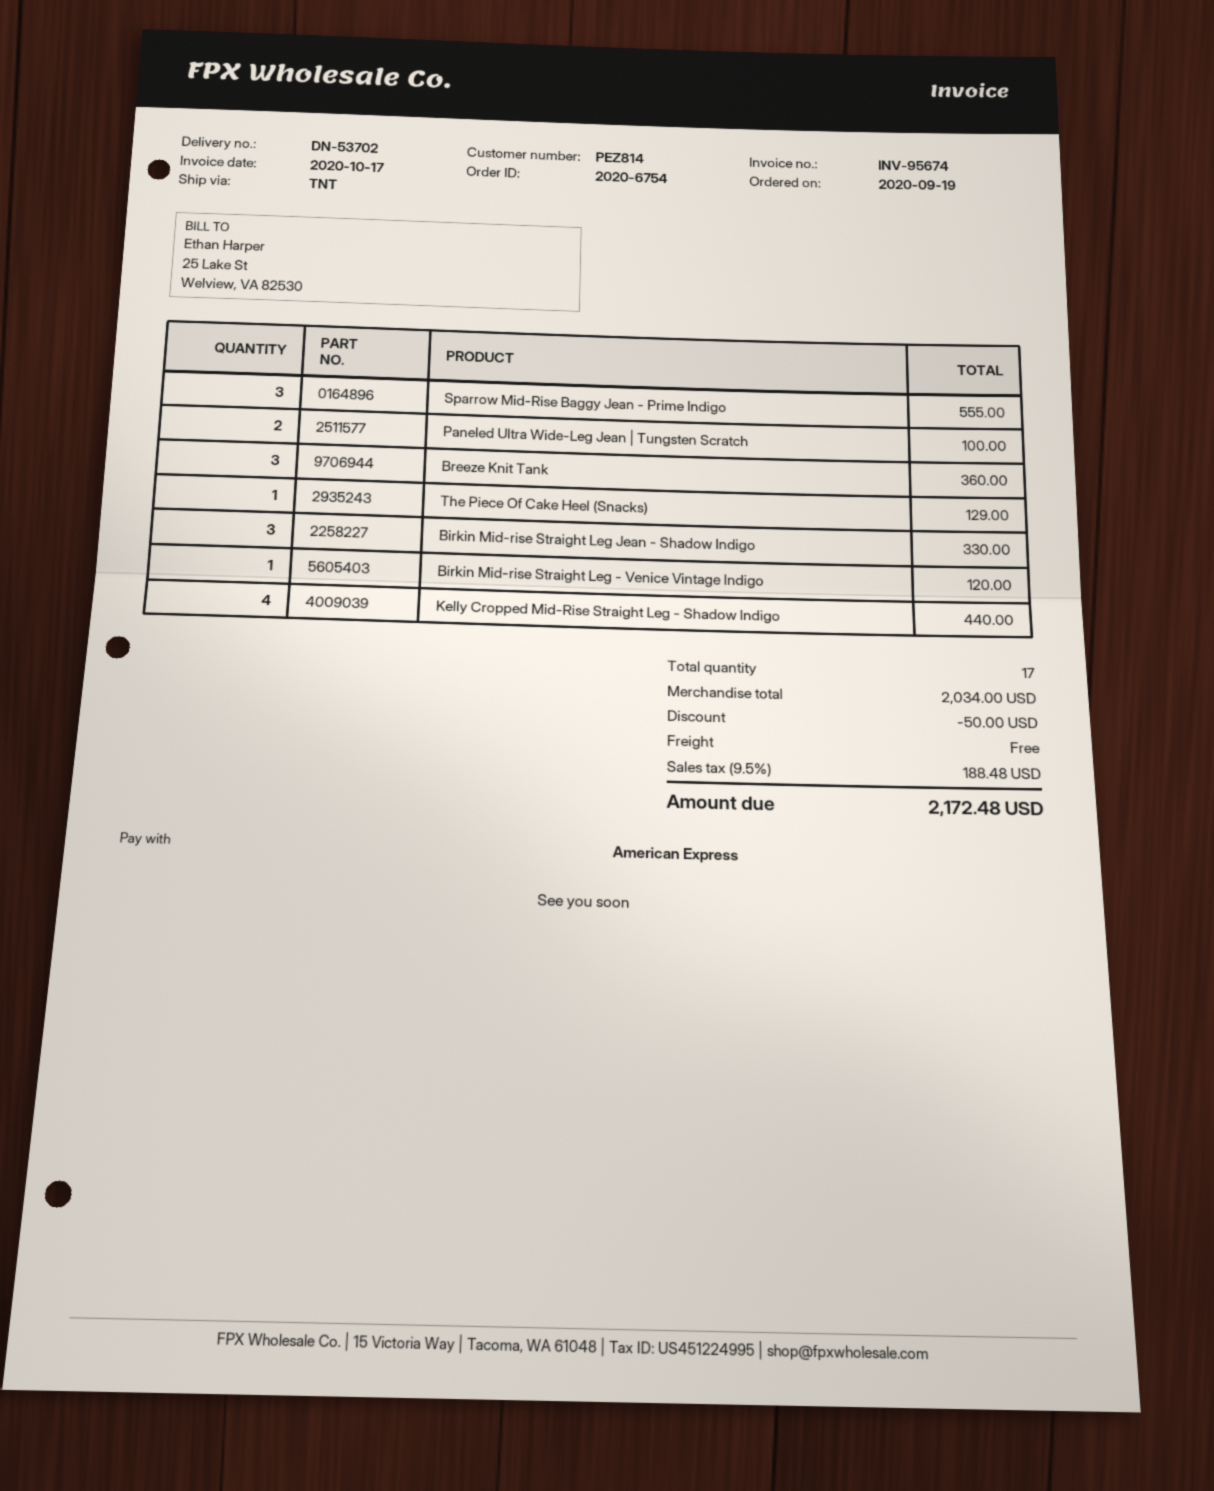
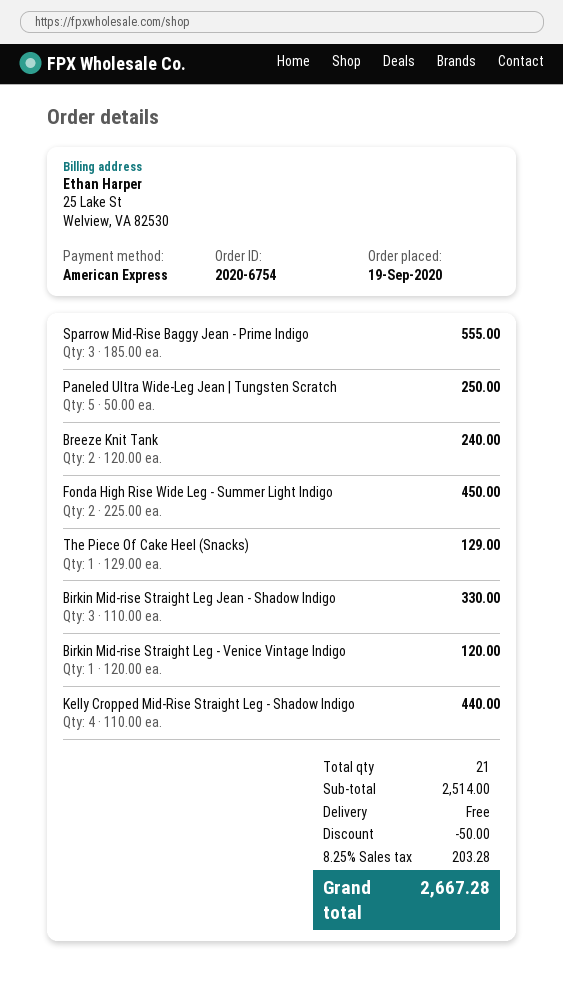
Paneled Ultra Wide-Leg Jean | Tungsten Scratch: 2 for 100.00 -> 5 for 250.00
Breeze Knit Tank: 3 for 360.00 -> 2 for 240.00
Fonda High Rise Wide Leg - Summer Light Indigo: none -> 2 for 450.00
total quantity: 17 -> 21
subtotal: 2034.00 -> 2514.00
tax: 9.5% = 188.48 -> 8.25% = 203.28
total: 2172.48 -> 2667.28

